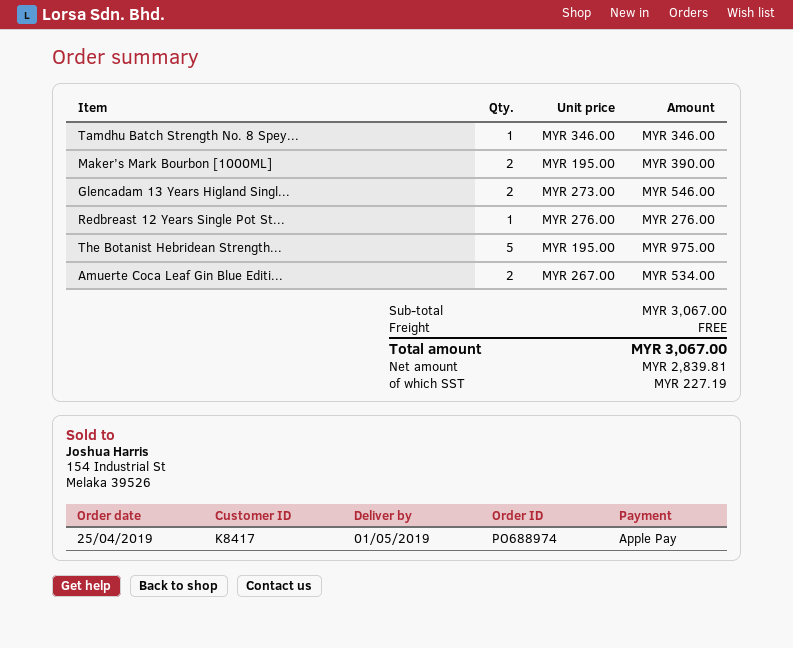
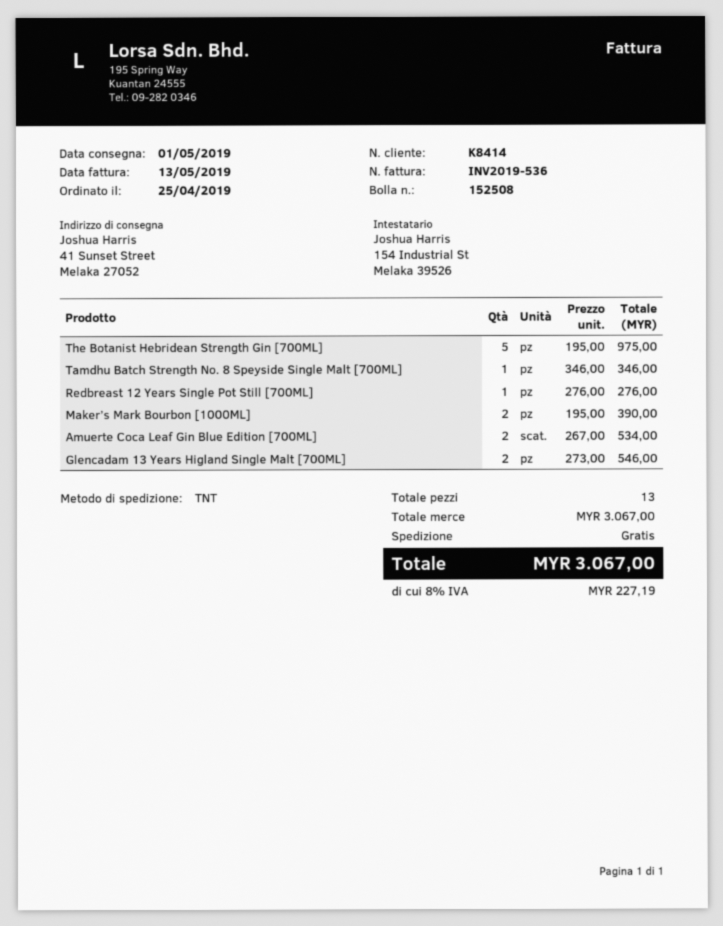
customer number: K8417 -> K8414

